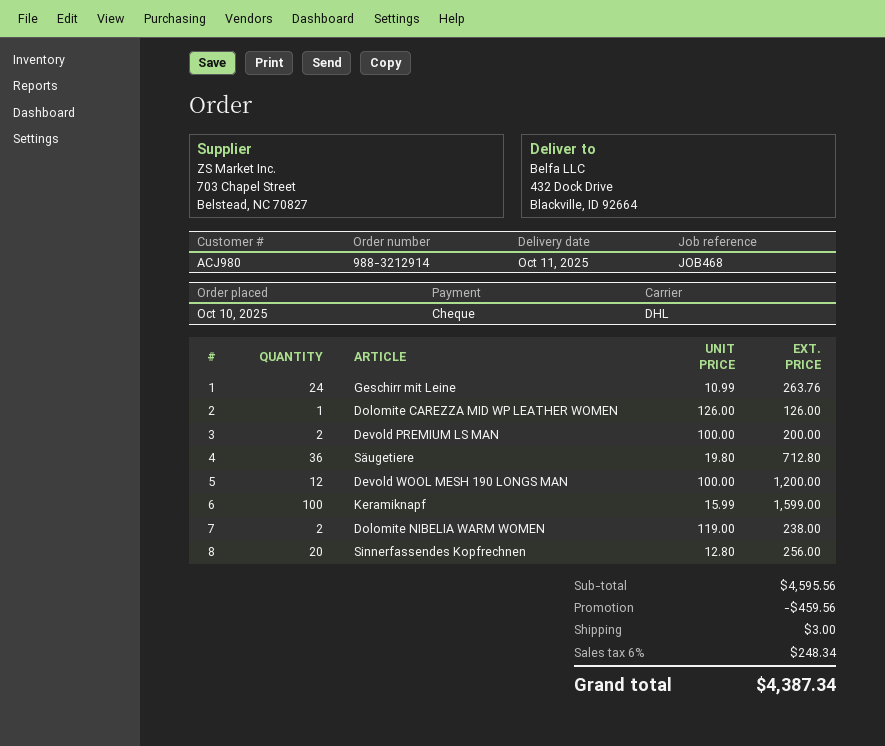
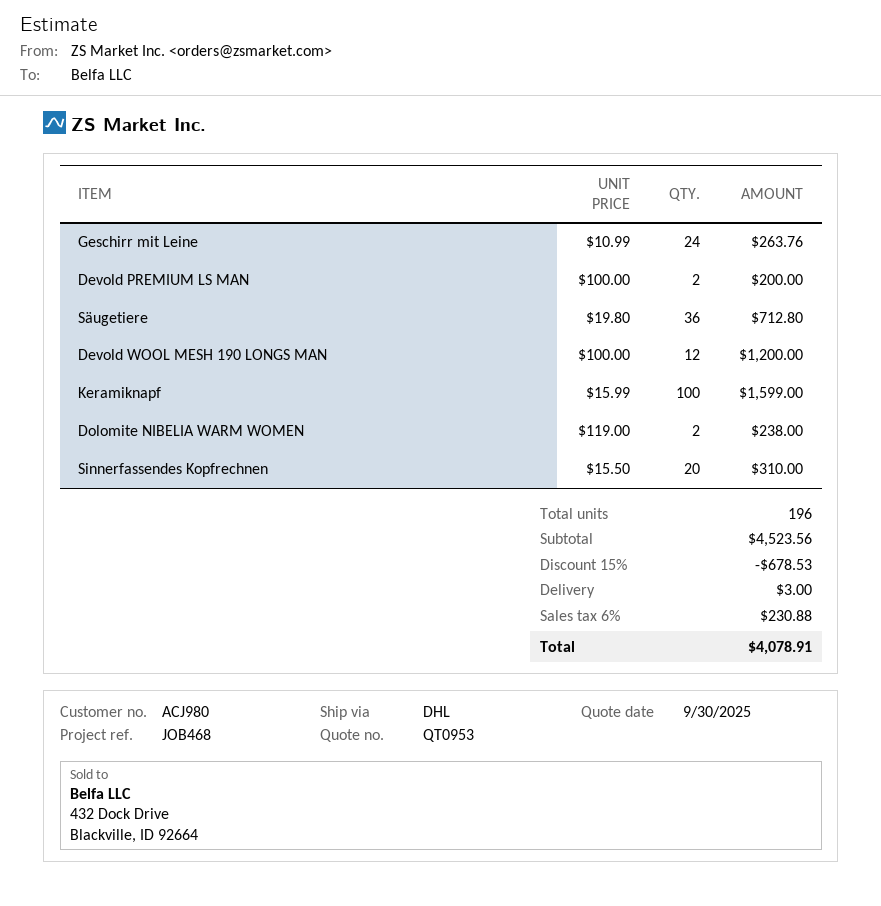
Dolomite CAREZZA MID WP LEATHER WOMEN: 1 x 126.00 = 126.00 -> none
Sinnerfassendes Kopfrechnen: 20 x 12.80 = 256.00 -> 20 x 15.50 = 310.00
subtotal: 4595.56 -> 4523.56
discount: 459.56 -> 678.53
tax: 6% = 248.34 -> 6% = 230.88
total: 4387.34 -> 4078.91

